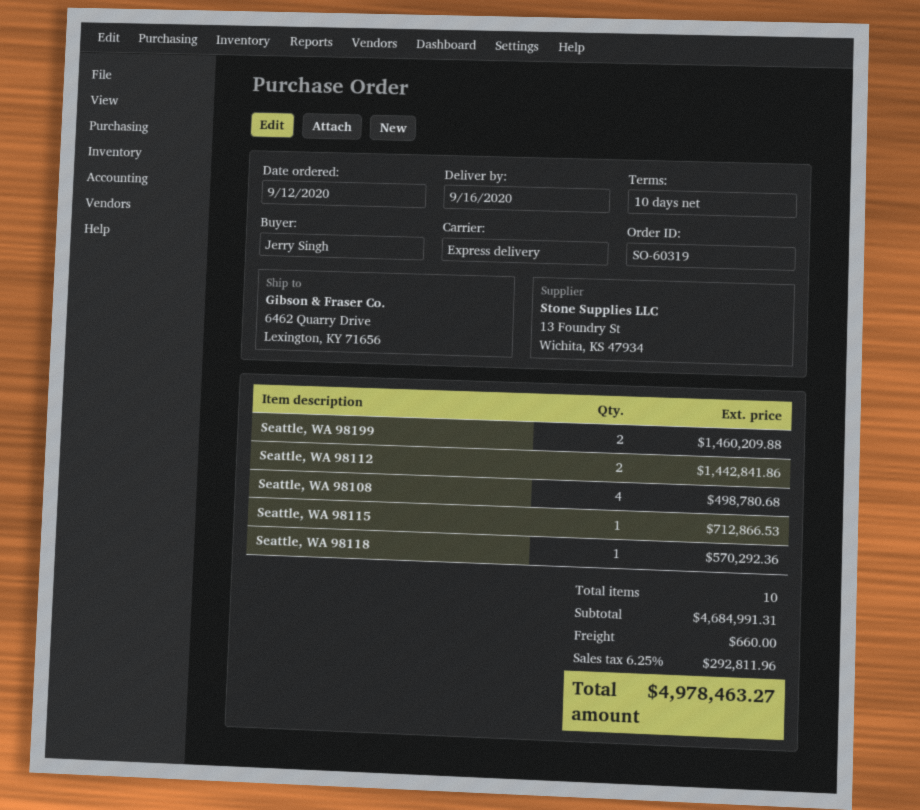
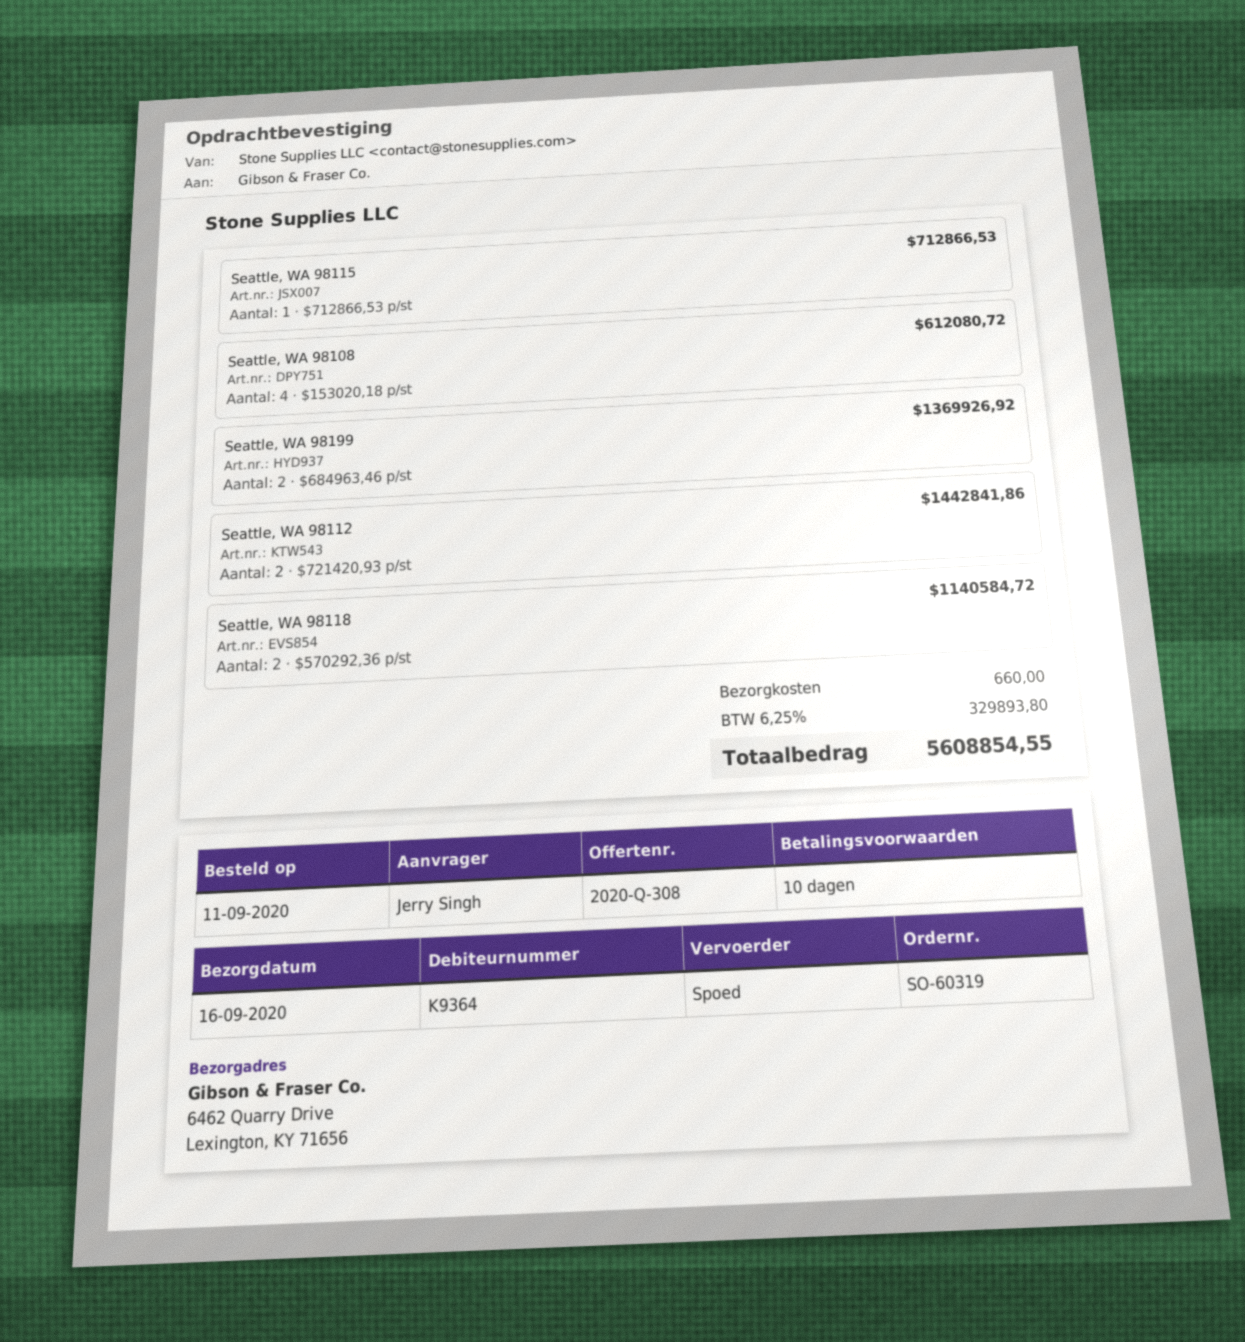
order date: 2020-09-12 -> 2020-09-11
Seattle, WA 98199: 2 for 1460209.88 -> 2 for 1369926.92
Seattle, WA 98108: 4 for 498780.68 -> 4 for 612080.72
Seattle, WA 98118: 1 for 570292.36 -> 2 for 1140584.72
tax: 6.25% = 292811.96 -> 6.25% = 329893.80
total: 4978463.27 -> 5608854.55

